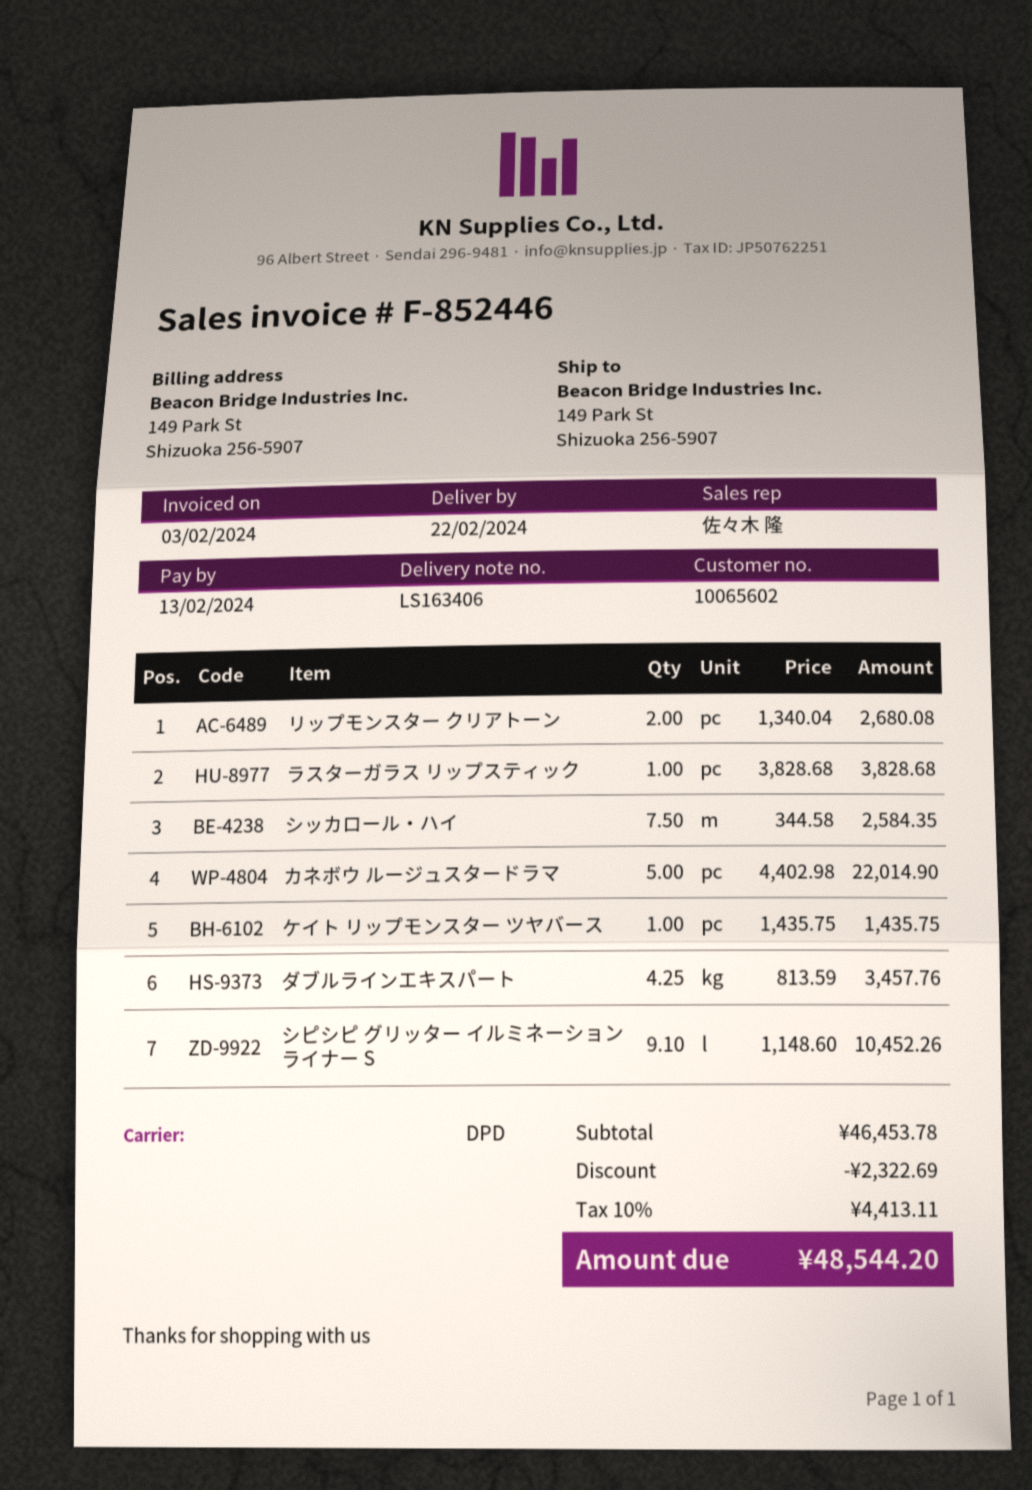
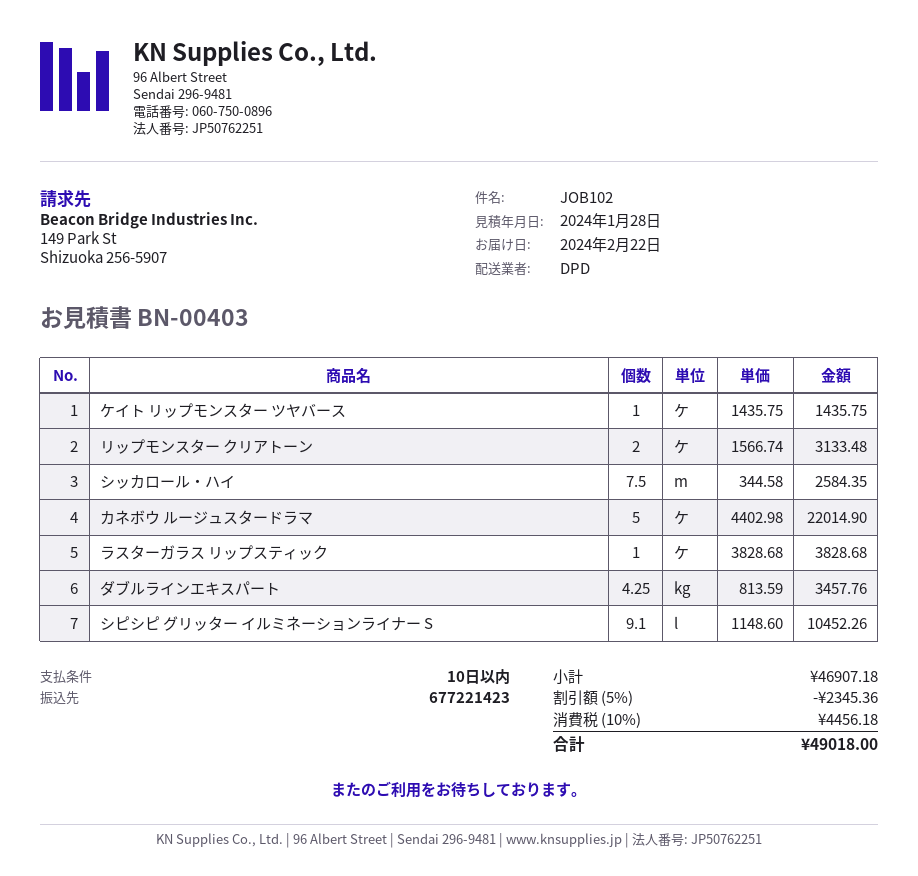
リップモンスター クリアトーン: 2 x 1340.04 = 2680.08 -> 2 x 1566.74 = 3133.48
subtotal: 46453.78 -> 46907.18
discount: 2322.69 -> 2345.36
tax: 10% = 4413.11 -> 10% = 4456.18
total: 48544.20 -> 49018.00

